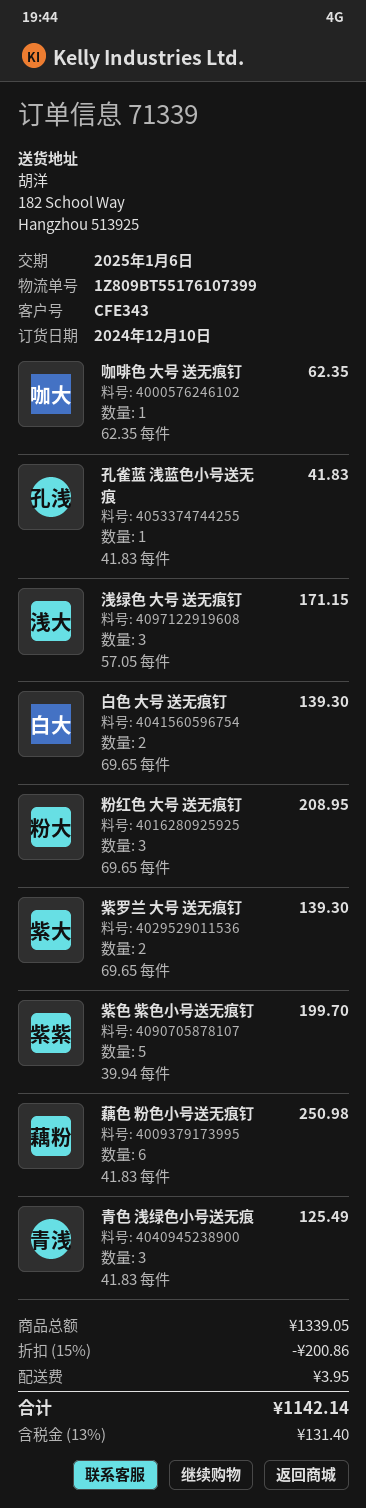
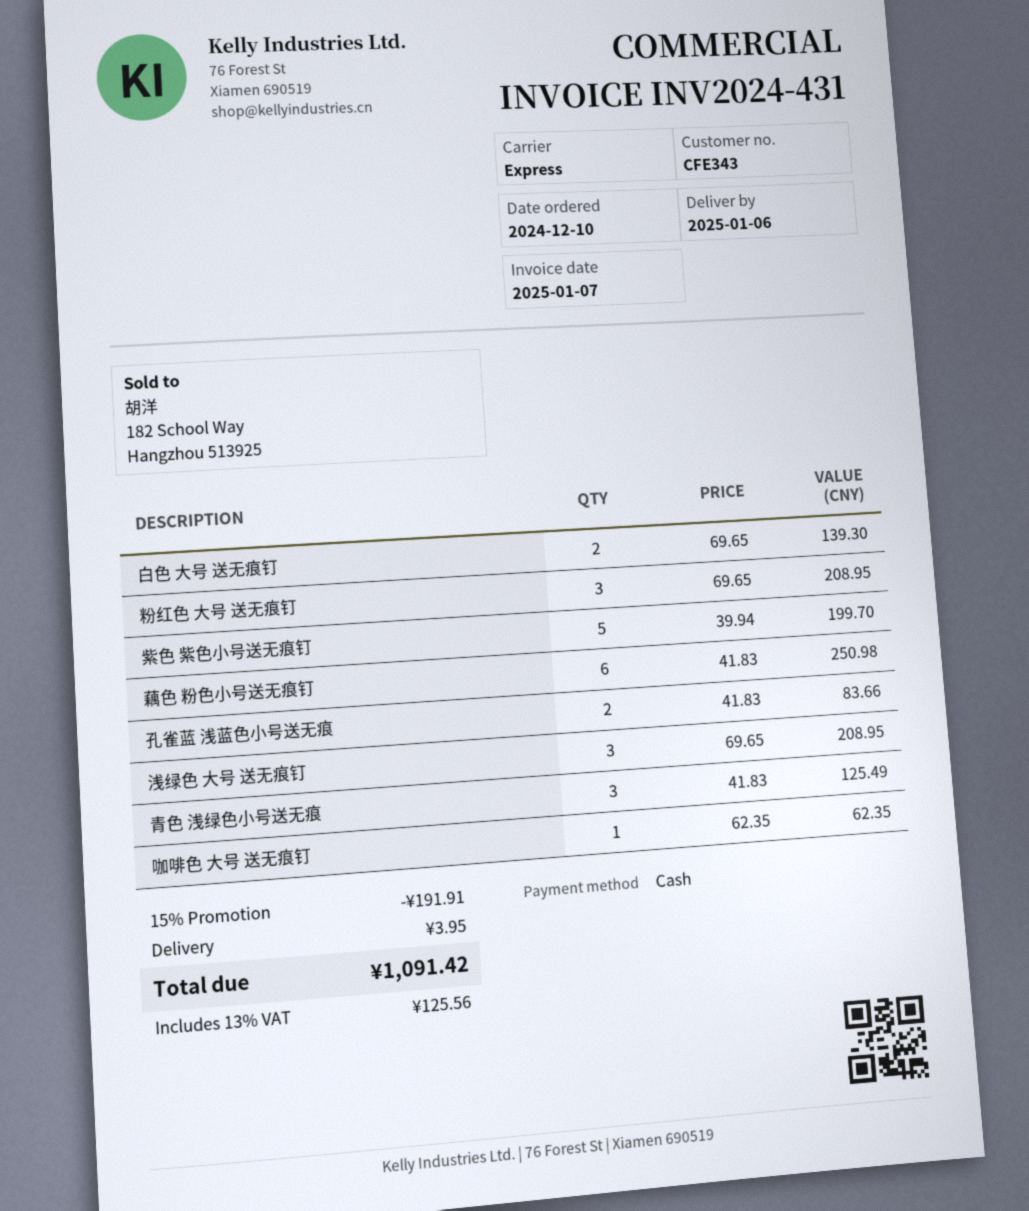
孔雀蓝 浅蓝色小号送无痕: 1 x 41.83 = 41.83 -> 2 x 41.83 = 83.66
浅绿色 大号 送无痕钉: 3 x 57.05 = 171.15 -> 3 x 69.65 = 208.95
紫罗兰 大号 送无痕钉: 2 x 69.65 = 139.30 -> none
discount: 15% = 200.86 -> 15% = 191.91
tax: 13% = 131.40 -> 13% = 125.56
total: 1142.14 -> 1091.42

